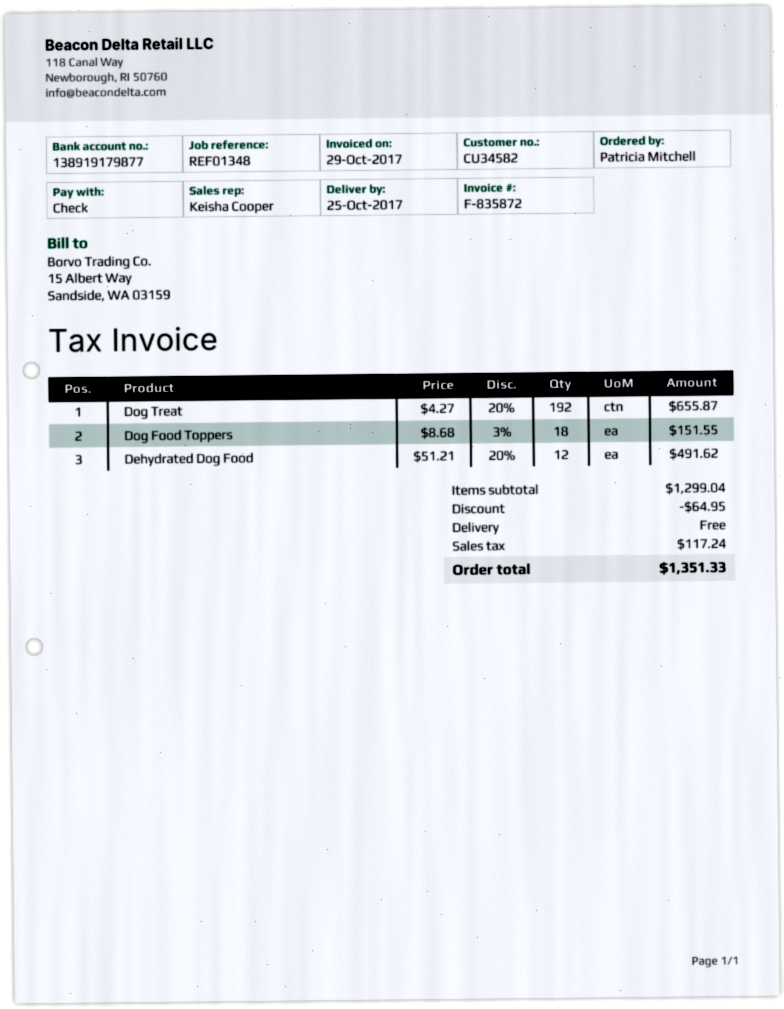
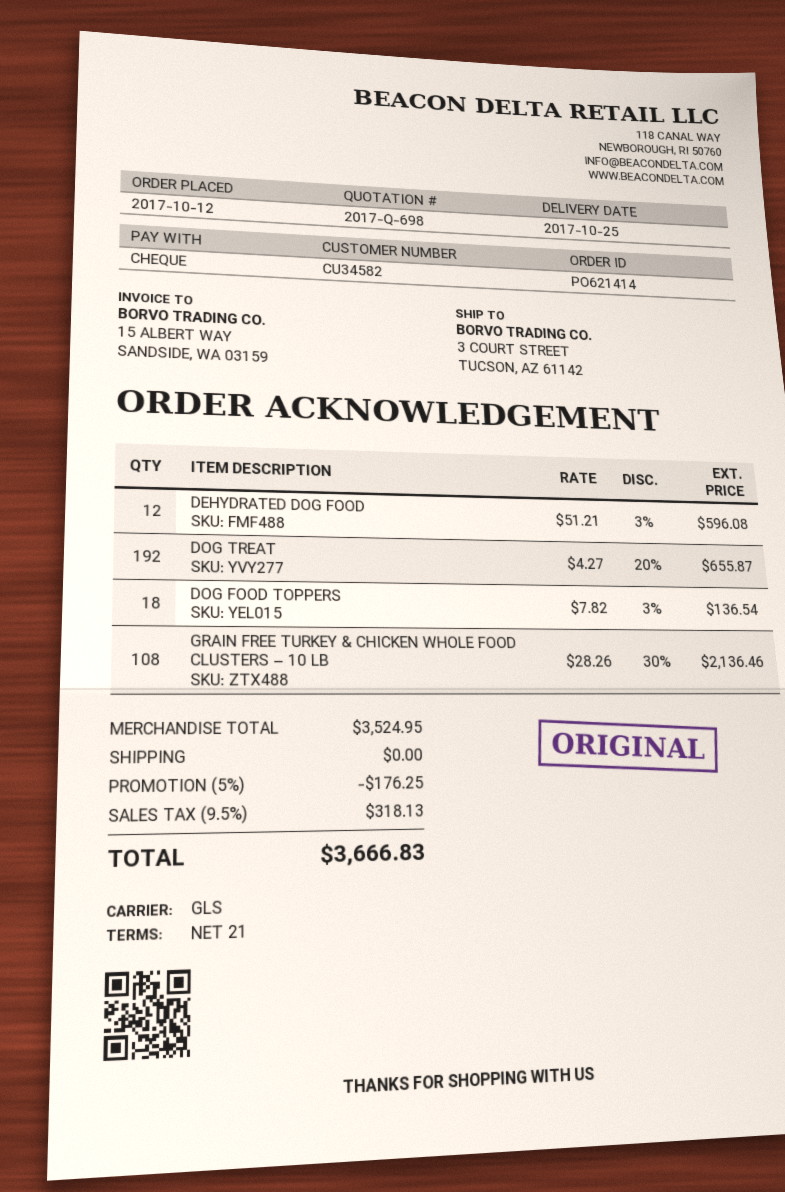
Dog Food Toppers: 18 x 8.68 - 3% = 151.55 -> 18 x 7.82 - 3% = 136.54
Dehydrated Dog Food: 12 x 51.21 - 20% = 491.62 -> 12 x 51.21 - 3% = 596.08
GRAIN FREE TURKEY & CHICKEN WHOLE FOOD CLUSTERS – 10 LB: none -> 108 x 28.26 - 30% = 2136.46
subtotal: 1299.04 -> 3524.95
discount: 64.95 -> 176.25
tax: 117.24 -> 318.13
total: 1351.33 -> 3666.83

